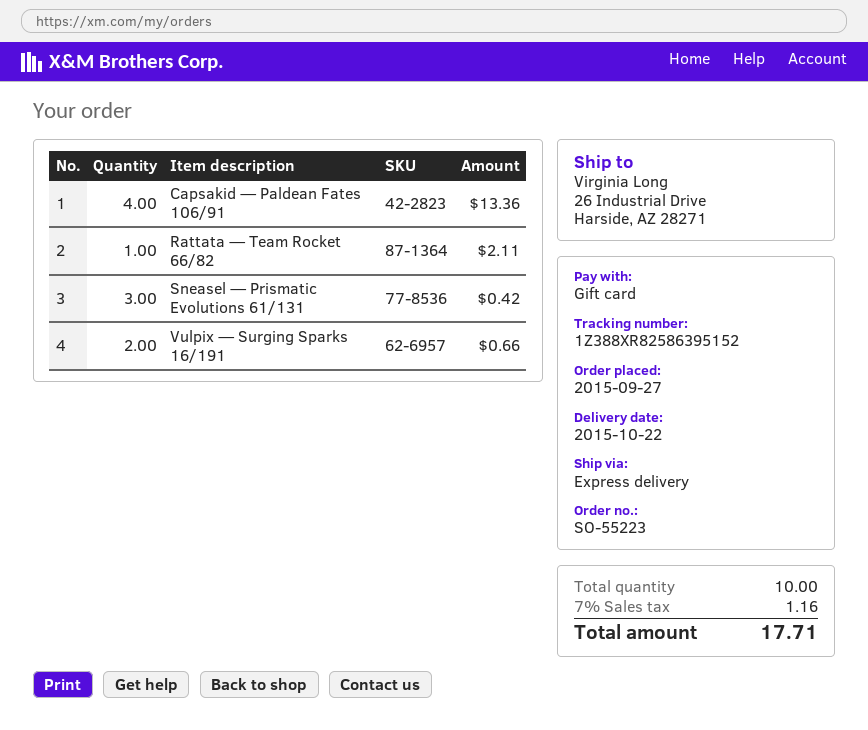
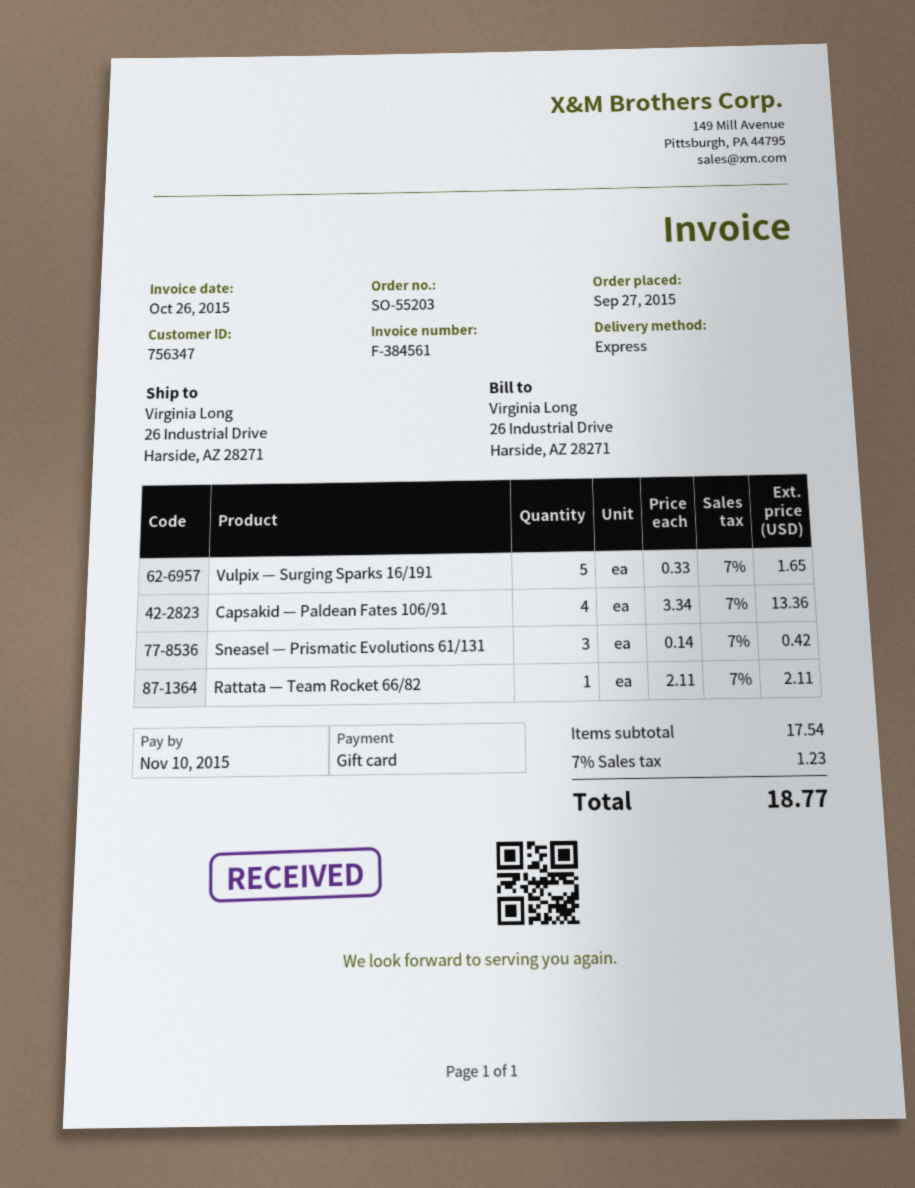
order number: SO-55223 -> SO-55203
Vulpix — Surging Sparks 16/191: 2 for 0.66 -> 5 for 1.65
tax: 7% = 1.16 -> 7% = 1.23
total: 17.71 -> 18.77

